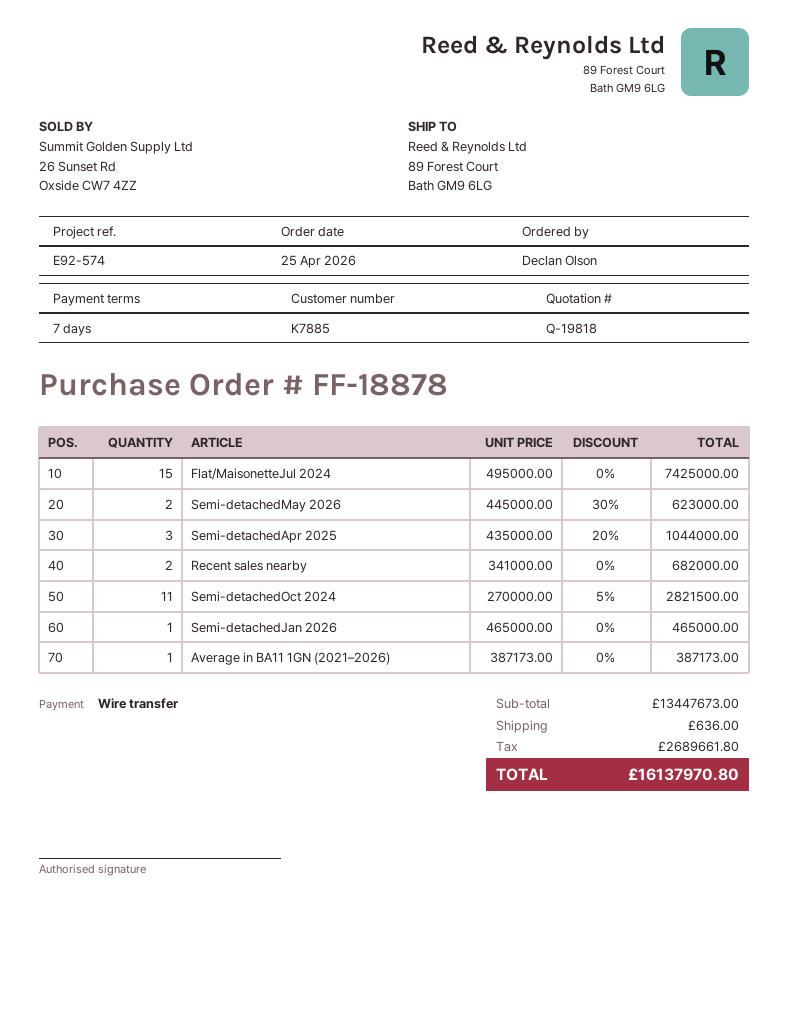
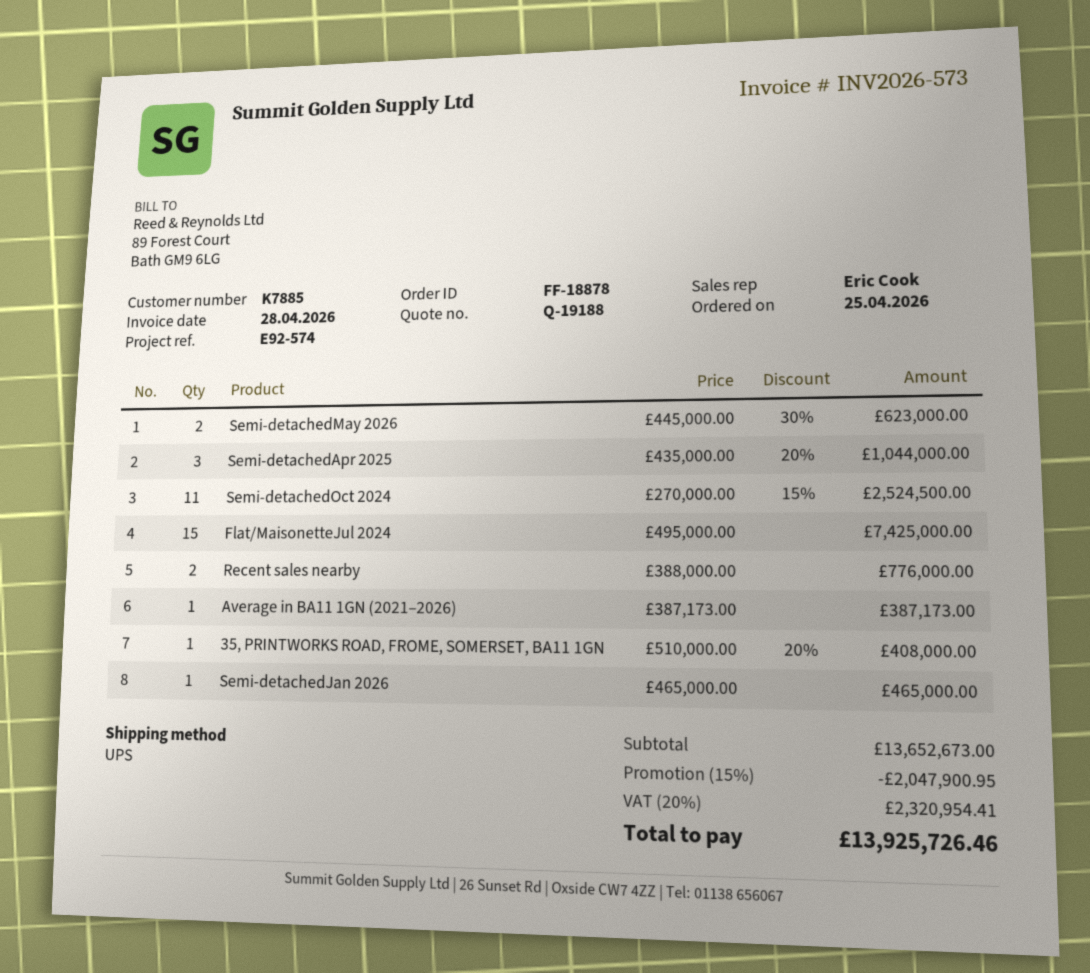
quote number: Q-19818 -> Q-19188
Recent sales nearby: 2 x 341000.00 = 682000.00 -> 2 x 388000.00 = 776000.00
Semi-detachedOct 2024: 11 x 270000.00 - 5% = 2821500.00 -> 11 x 270000.00 - 15% = 2524500.00
35, PRINTWORKS ROAD, FROME, SOMERSET, BA11 1GN: none -> 1 x 510000.00 - 20% = 408000.00
subtotal: 13447673.00 -> 13652673.00
discount: none -> 15% = 2047900.95
shipping: 636.00 -> none
tax: 2689661.80 -> 2320954.41
total: 16137970.80 -> 13925726.46

